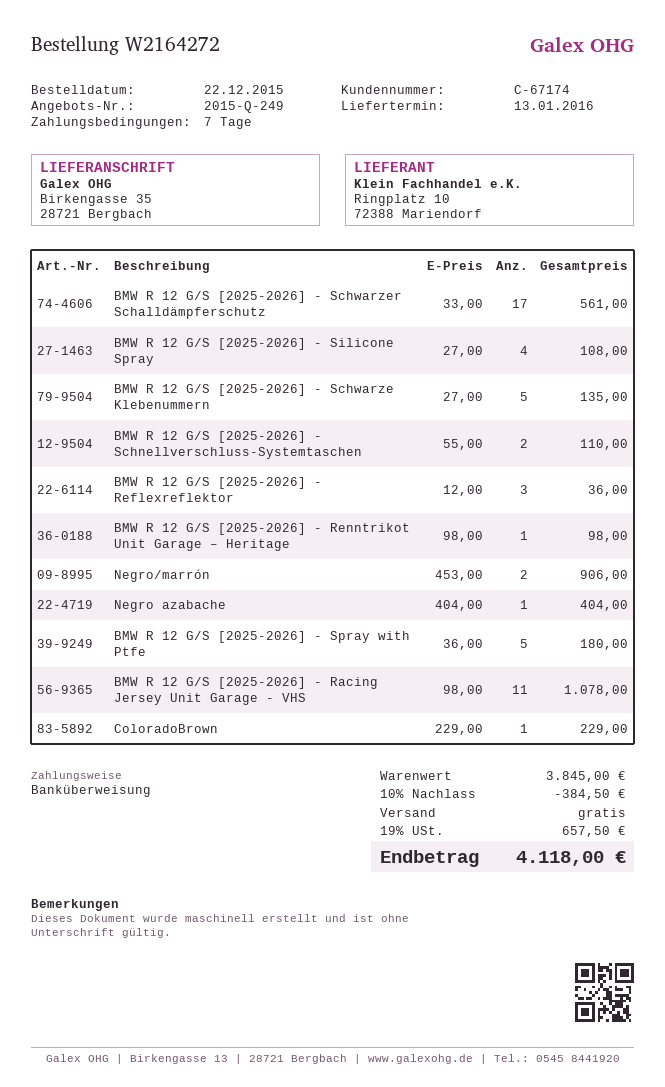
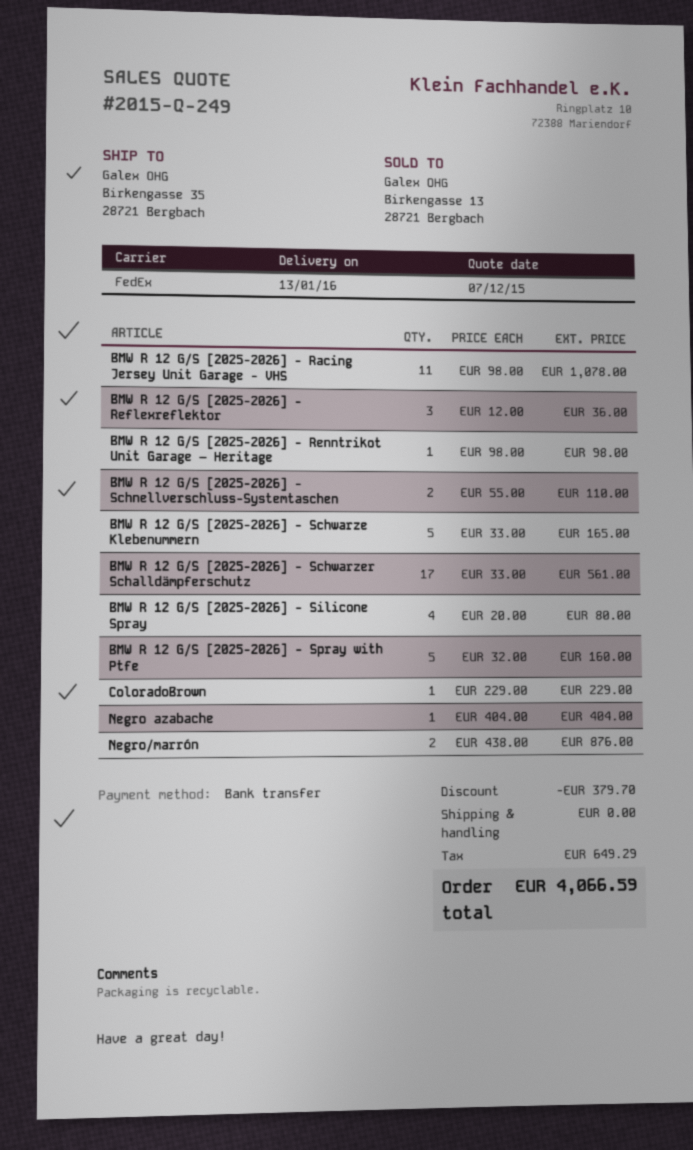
BMW R 12 G/S [2025-2026] - Silicone Spray: 4 x 27.00 = 108.00 -> 4 x 20.00 = 80.00
BMW R 12 G/S [2025-2026] - Schwarze Klebenummern: 5 x 27.00 = 135.00 -> 5 x 33.00 = 165.00
Negro/marrón: 2 x 453.00 = 906.00 -> 2 x 438.00 = 876.00
BMW R 12 G/S [2025-2026] - Spray with Ptfe: 5 x 36.00 = 180.00 -> 5 x 32.00 = 160.00
discount: 384.50 -> 379.70
tax: 657.50 -> 649.29
total: 4118.00 -> 4066.59

